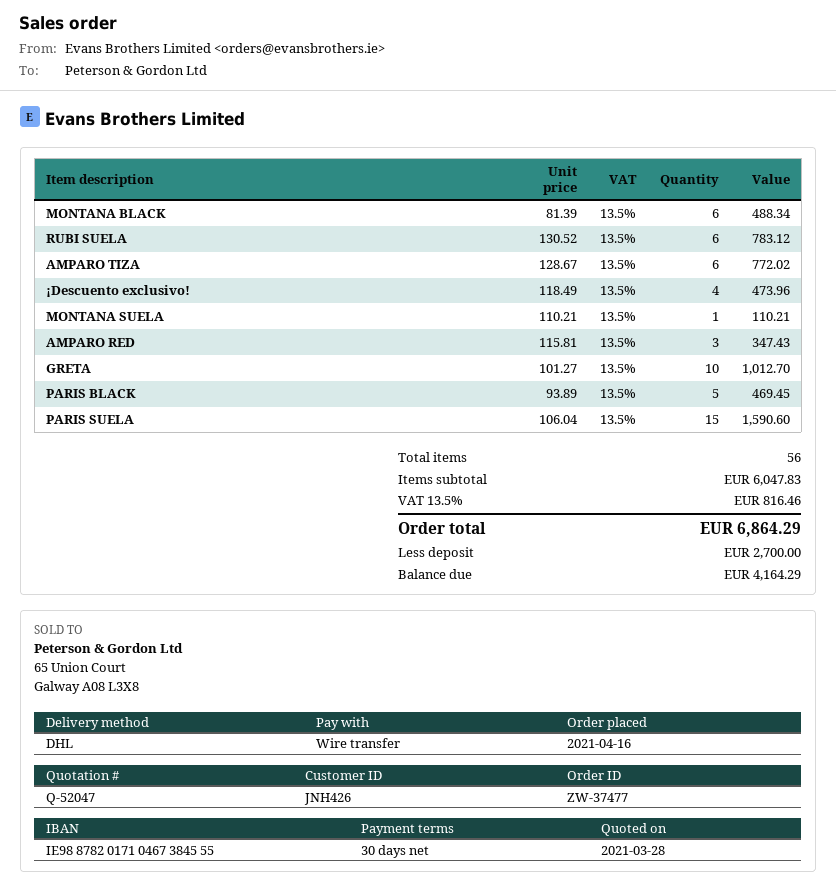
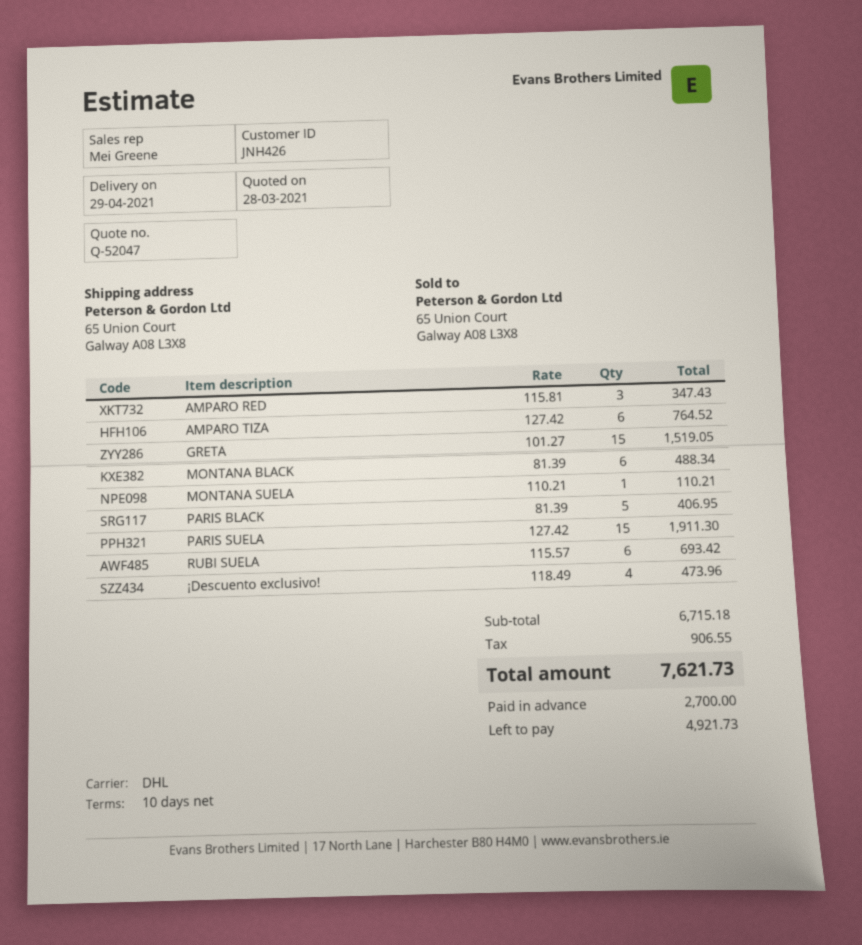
payment terms: 30 days -> 10 days
RUBI SUELA: 6 x 130.52 = 783.12 -> 6 x 115.57 = 693.42
AMPARO TIZA: 6 x 128.67 = 772.02 -> 6 x 127.42 = 764.52
GRETA: 10 x 101.27 = 1012.70 -> 15 x 101.27 = 1519.05
PARIS BLACK: 5 x 93.89 = 469.45 -> 5 x 81.39 = 406.95
PARIS SUELA: 15 x 106.04 = 1590.60 -> 15 x 127.42 = 1911.30
subtotal: 6047.83 -> 6715.18
tax: 816.46 -> 906.55
total: 6864.29 -> 7621.73
balance: 4164.29 -> 4921.73

